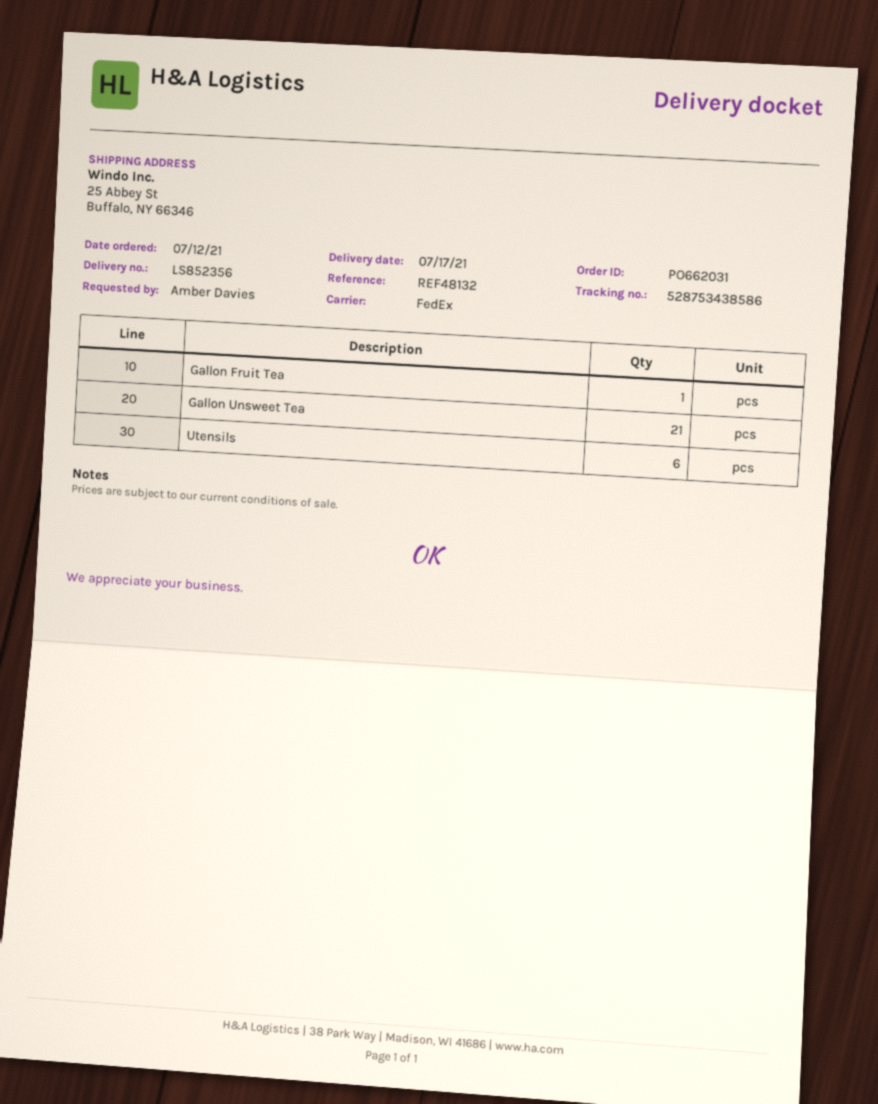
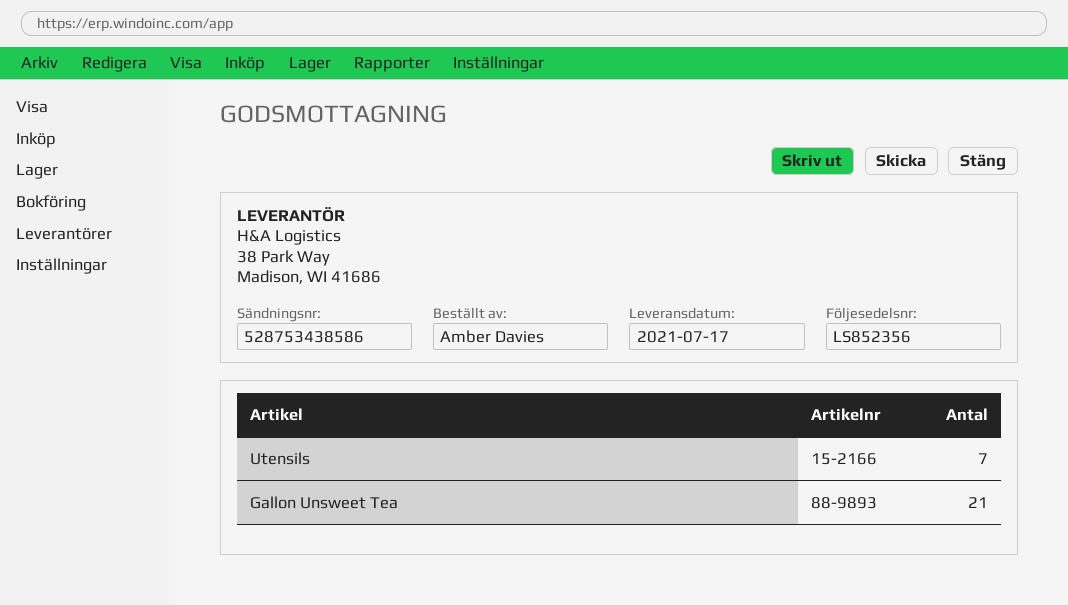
Gallon Fruit Tea: 1 -> none
Utensils: 6 -> 7

